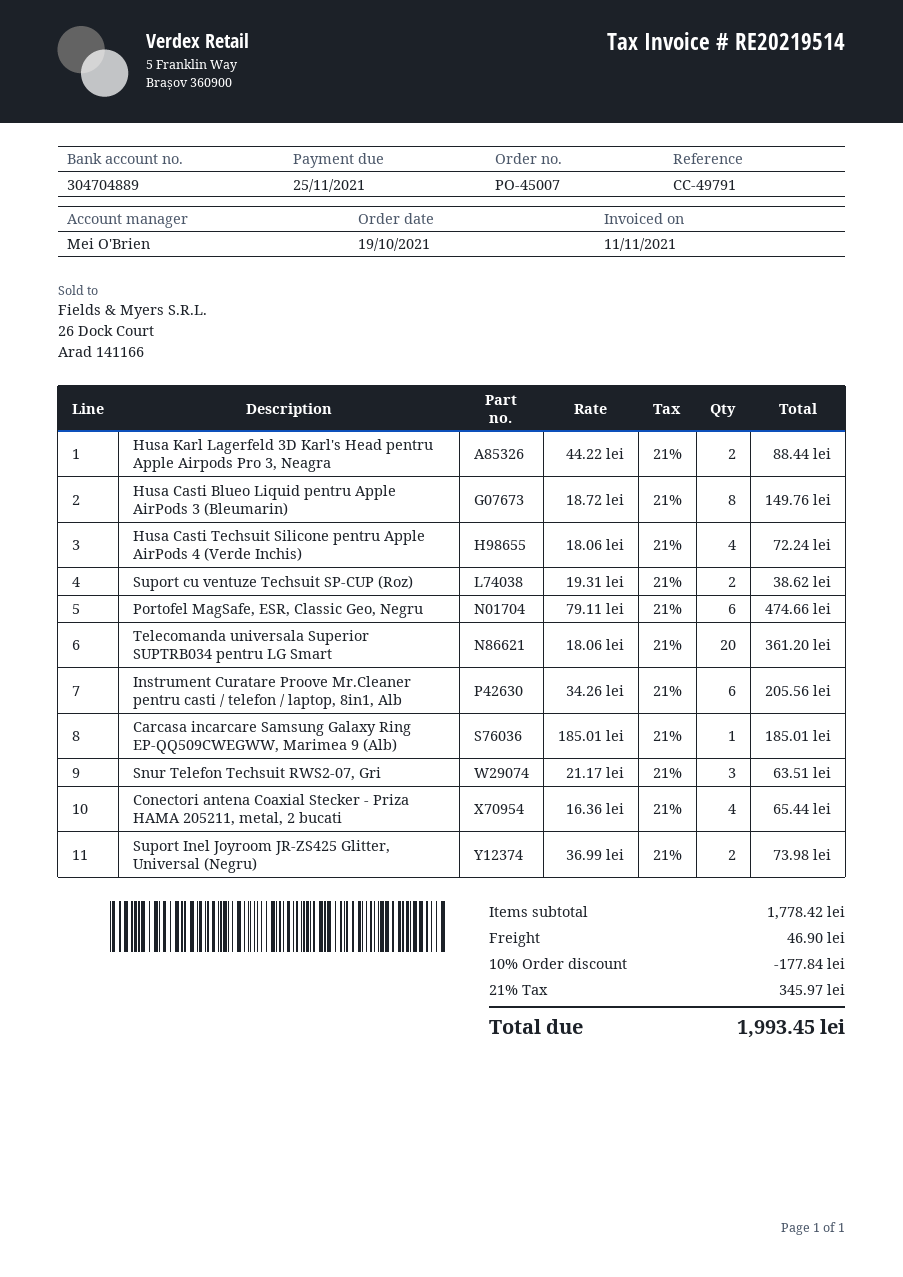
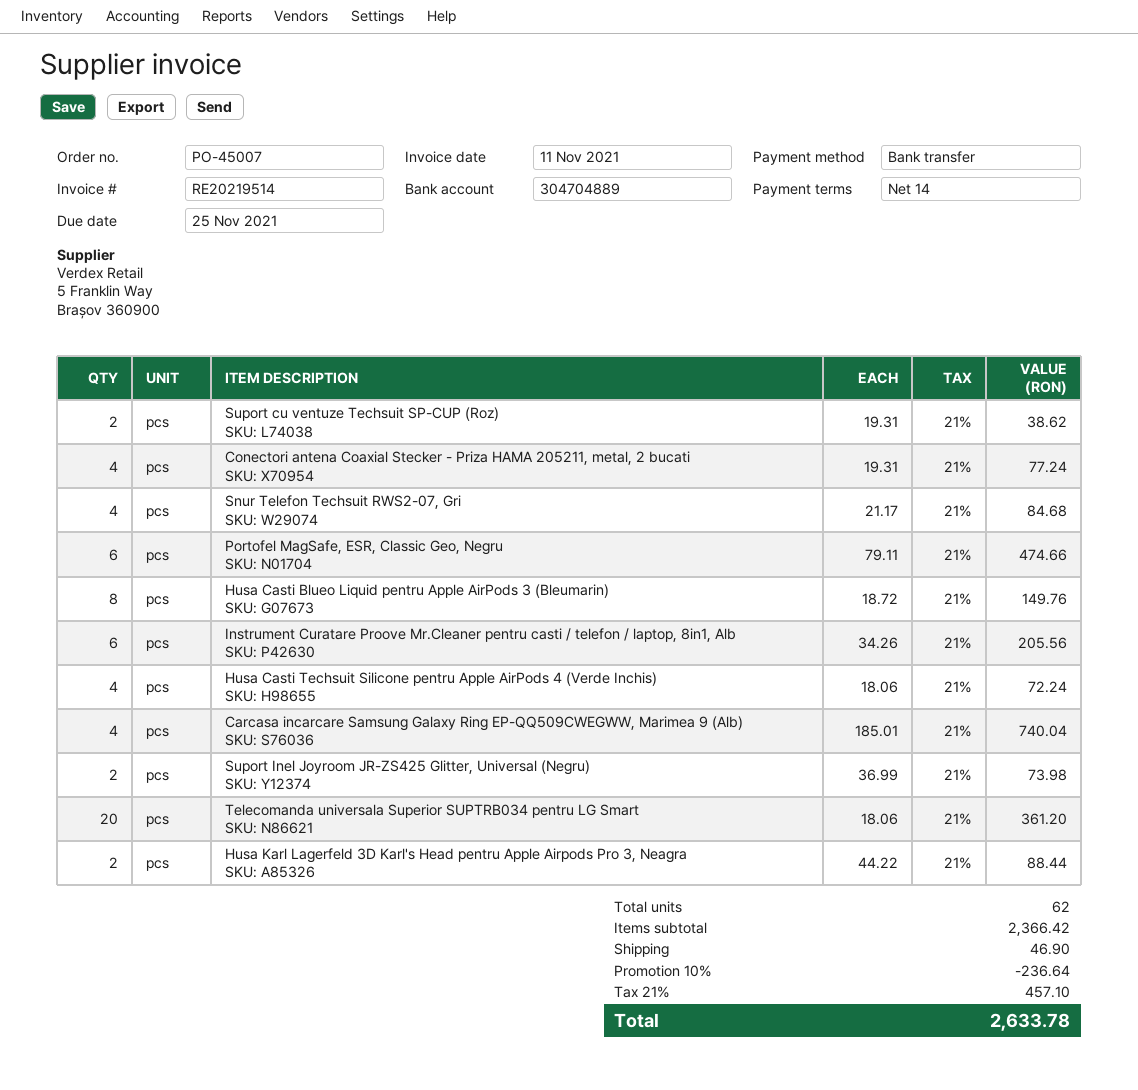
Carcasa incarcare Samsung Galaxy Ring EP-QQ509CWEGWW, Marimea 9 (Alb): 1 x 185.01 = 185.01 -> 4 x 185.01 = 740.04
Snur Telefon Techsuit RWS2-07, Gri: 3 x 21.17 = 63.51 -> 4 x 21.17 = 84.68
Conectori antena Coaxial Stecker - Priza HAMA 205211, metal, 2 bucati: 4 x 16.36 = 65.44 -> 4 x 19.31 = 77.24
subtotal: 1778.42 -> 2366.42
discount: 10% = 177.84 -> 10% = 236.64
tax: 21% = 345.97 -> 21% = 457.10
total: 1993.45 -> 2633.78

